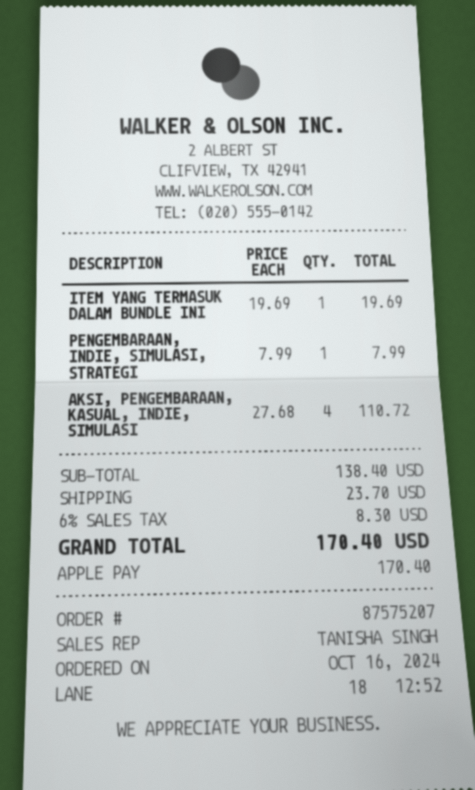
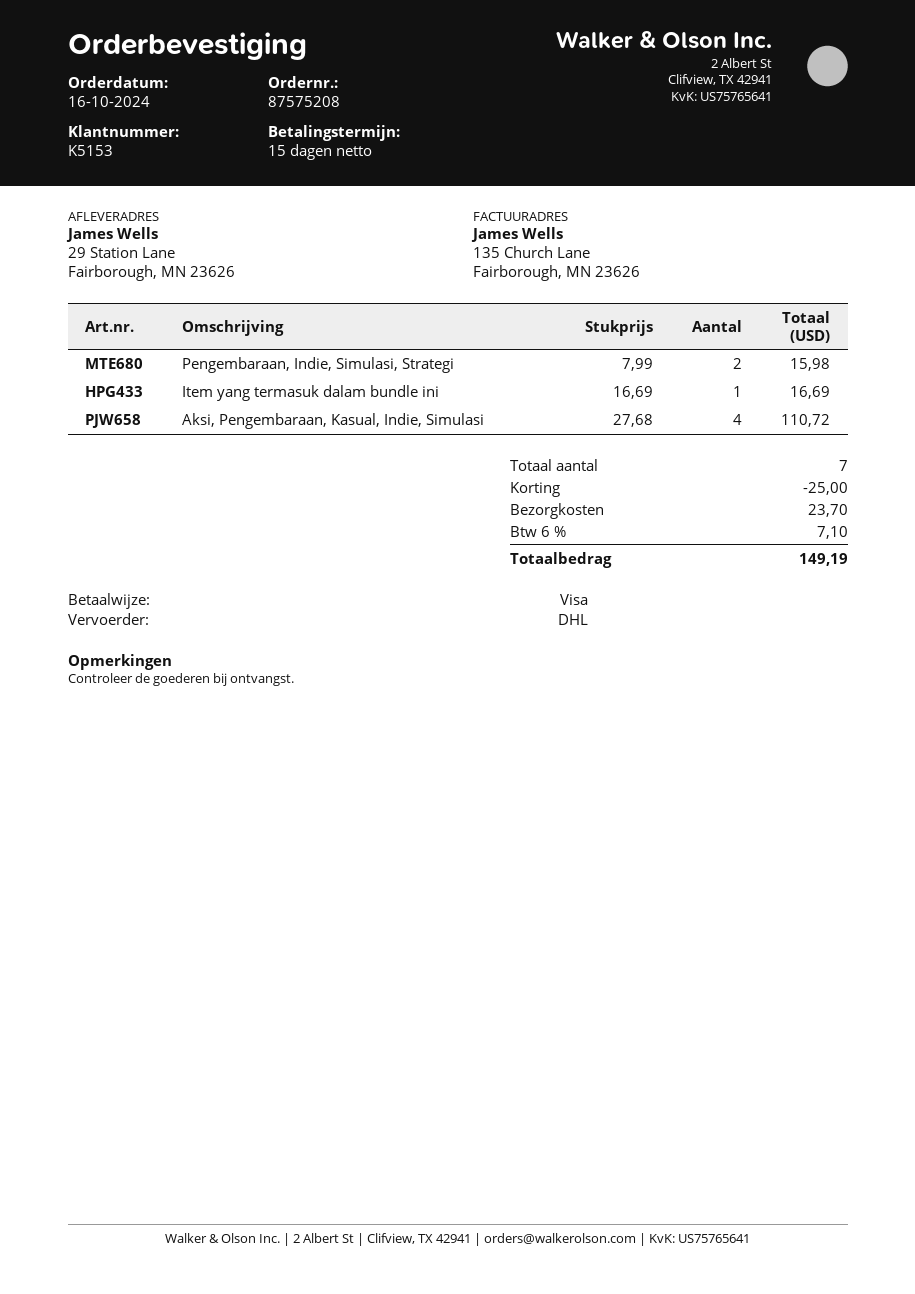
order number: 87575207 -> 87575208
payment method: Apple Pay -> Visa
ITEM YANG TERMASUK DALAM BUNDLE INI: 1 x 19.69 = 19.69 -> 1 x 16.69 = 16.69
PENGEMBARAAN, INDIE, SIMULASI, STRATEGI: 1 x 7.99 = 7.99 -> 2 x 7.99 = 15.98
discount: none -> 25.00
tax: 6% = 8.30 -> 6% = 7.10
total: 170.40 -> 149.19

